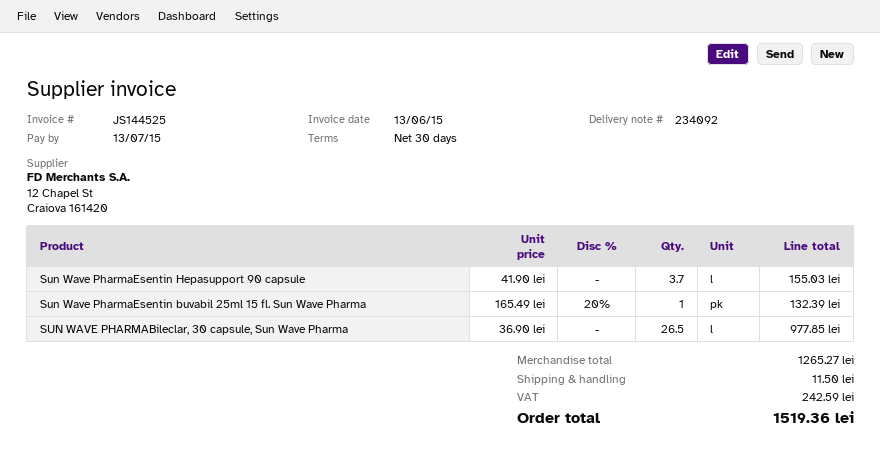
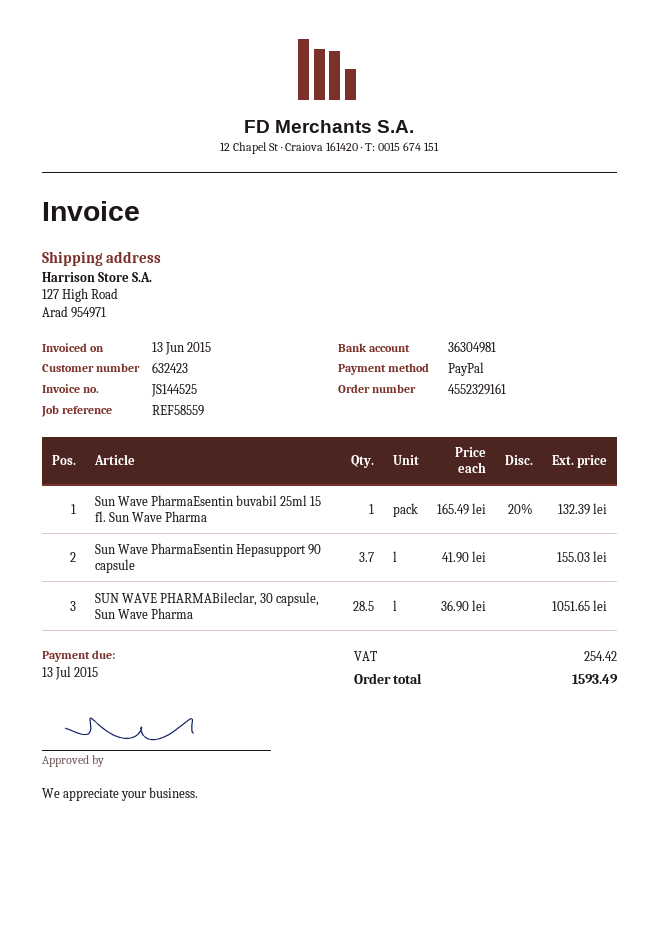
SUN WAVE PHARMABileclar, 30 capsule, Sun Wave Pharma: 26.5 x 36.90 = 977.85 -> 28.5 x 36.90 = 1051.65
shipping: 11.50 -> none
tax: 242.59 -> 254.42
total: 1519.36 -> 1593.49

